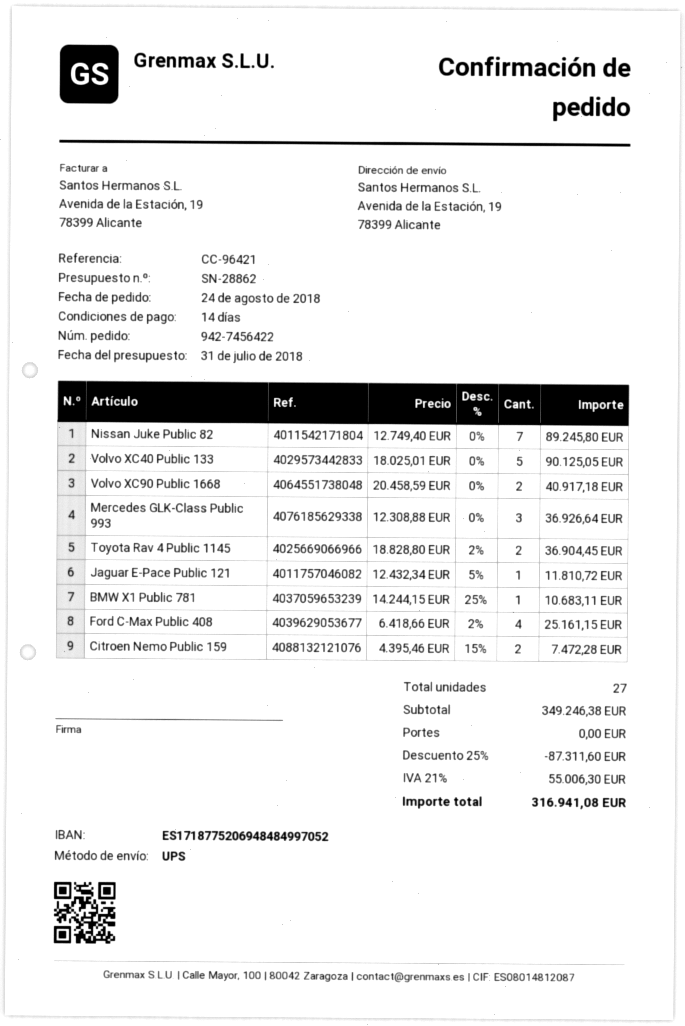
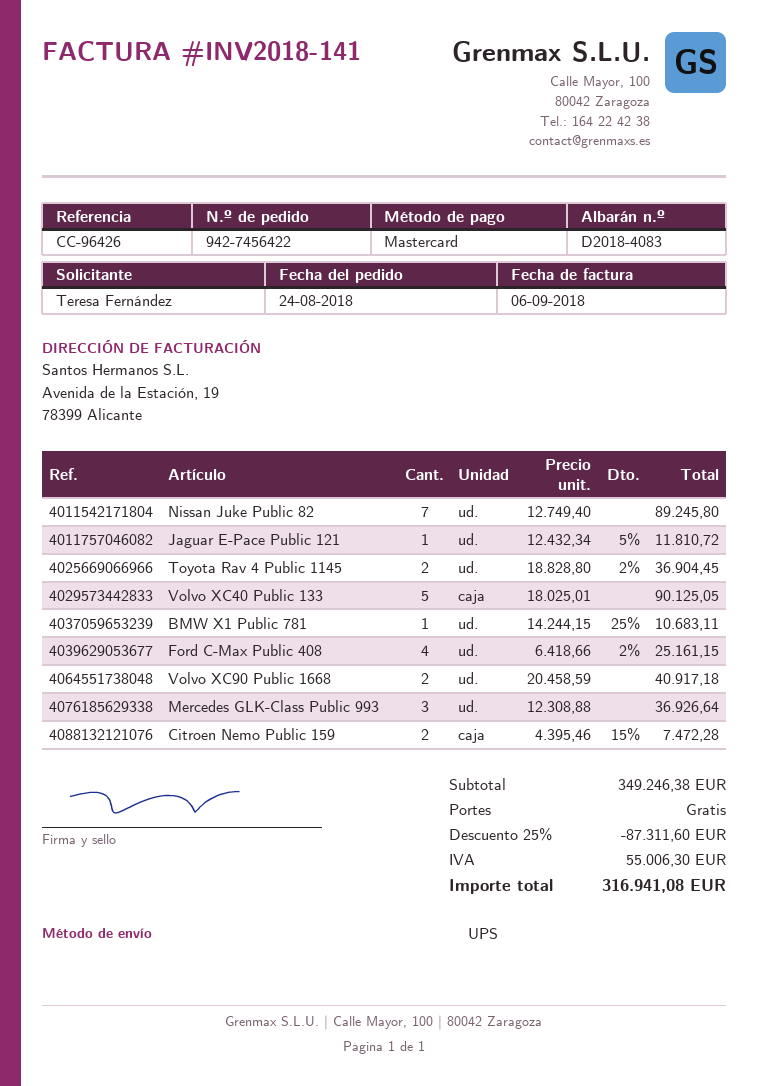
reference: CC-96421 -> CC-96426

